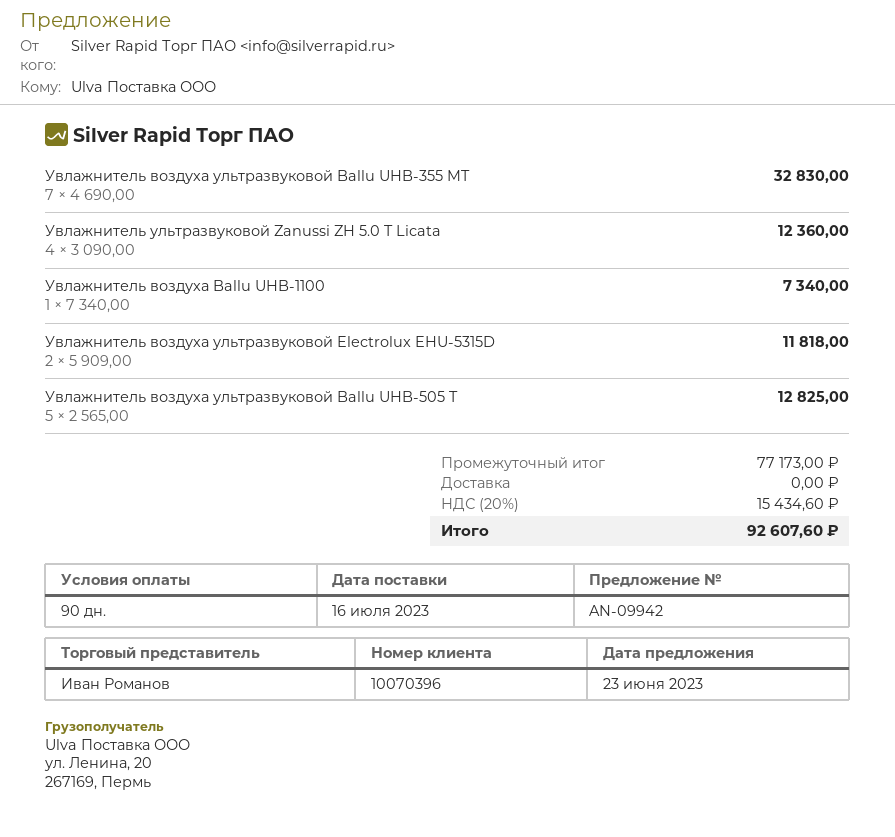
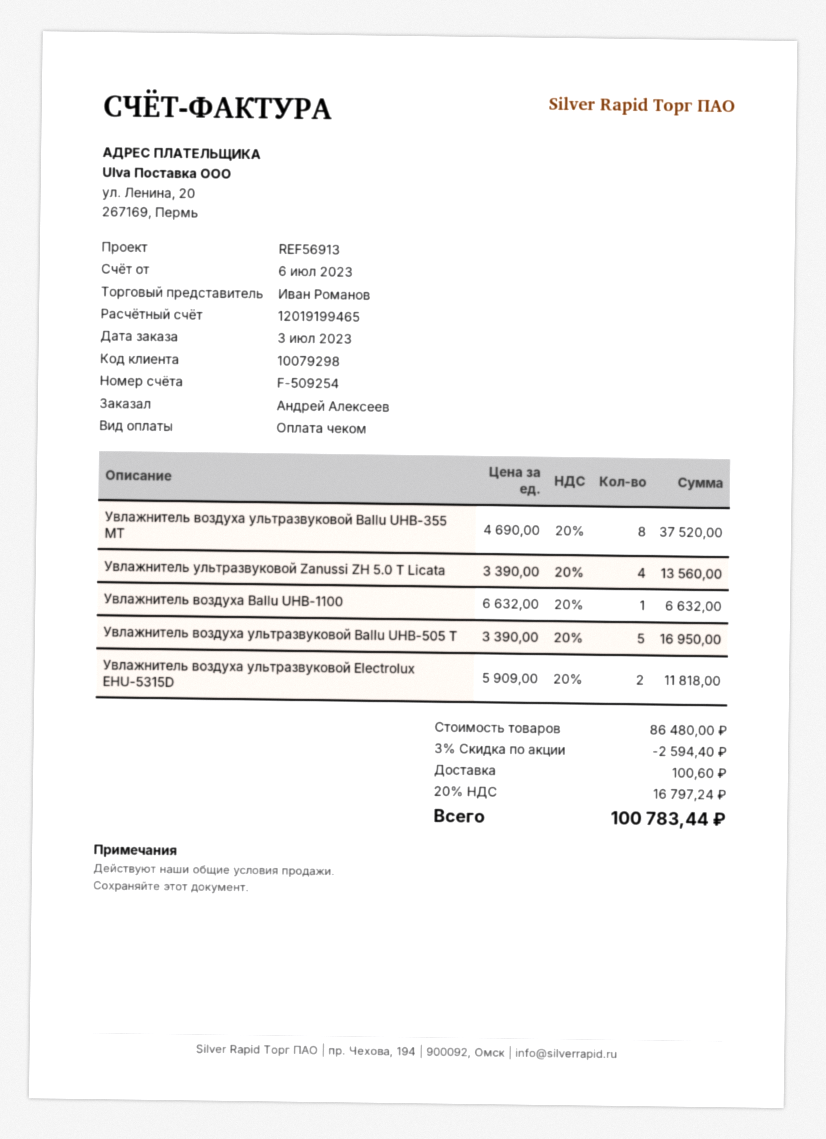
customer number: 10070396 -> 10079298
Увлажнитель воздуха ультразвуковой Ballu UHB-355 MT: 7 x 4690.00 = 32830.00 -> 8 x 4690.00 = 37520.00
Увлажнитель ультразвуковой Zanussi ZH 5.0 T Licata: 4 x 3090.00 = 12360.00 -> 4 x 3390.00 = 13560.00
Увлажнитель воздуха Ballu UHB-1100: 1 x 7340.00 = 7340.00 -> 1 x 6632.00 = 6632.00
Увлажнитель воздуха ультразвуковой Ballu UHB-505 T: 5 x 2565.00 = 12825.00 -> 5 x 3390.00 = 16950.00
subtotal: 77173.00 -> 86480.00
discount: none -> 3% = 2594.40
shipping: 0.00 -> 100.60
tax: 20% = 15434.60 -> 20% = 16797.24
total: 92607.60 -> 100783.44

